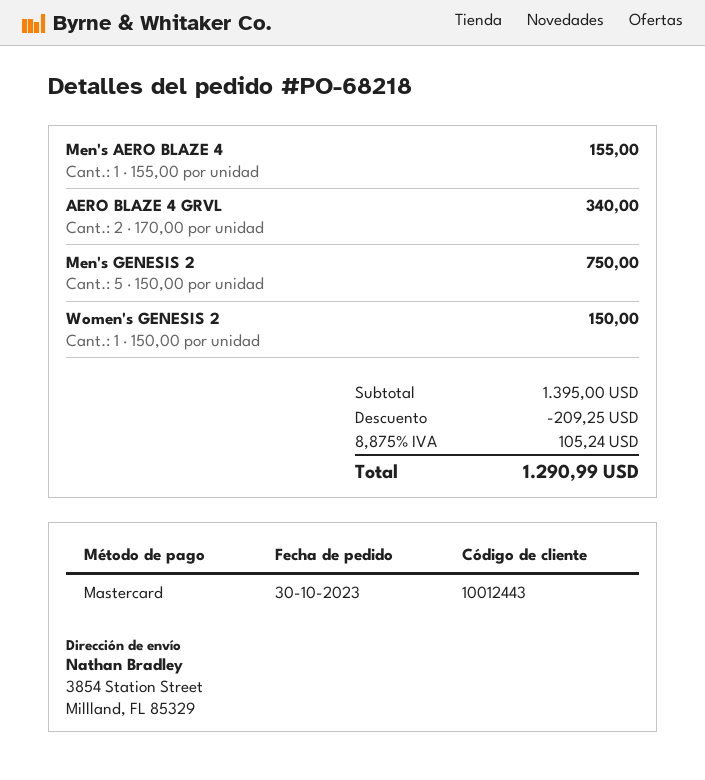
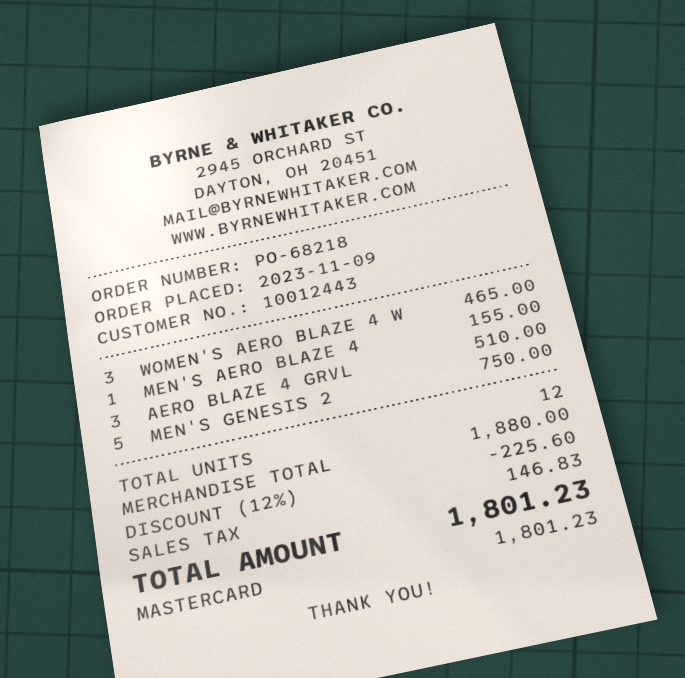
order date: 2023-10-30 -> 2023-11-09
AERO BLAZE 4 GRVL: 2 for 340.00 -> 3 for 510.00
Women's GENESIS 2: 1 for 150.00 -> none
WOMEN'S AERO BLAZE 4 W: none -> 3 for 465.00
subtotal: 1395.00 -> 1880.00
discount: 209.25 -> 225.60
tax: 105.24 -> 146.83
total: 1290.99 -> 1801.23

